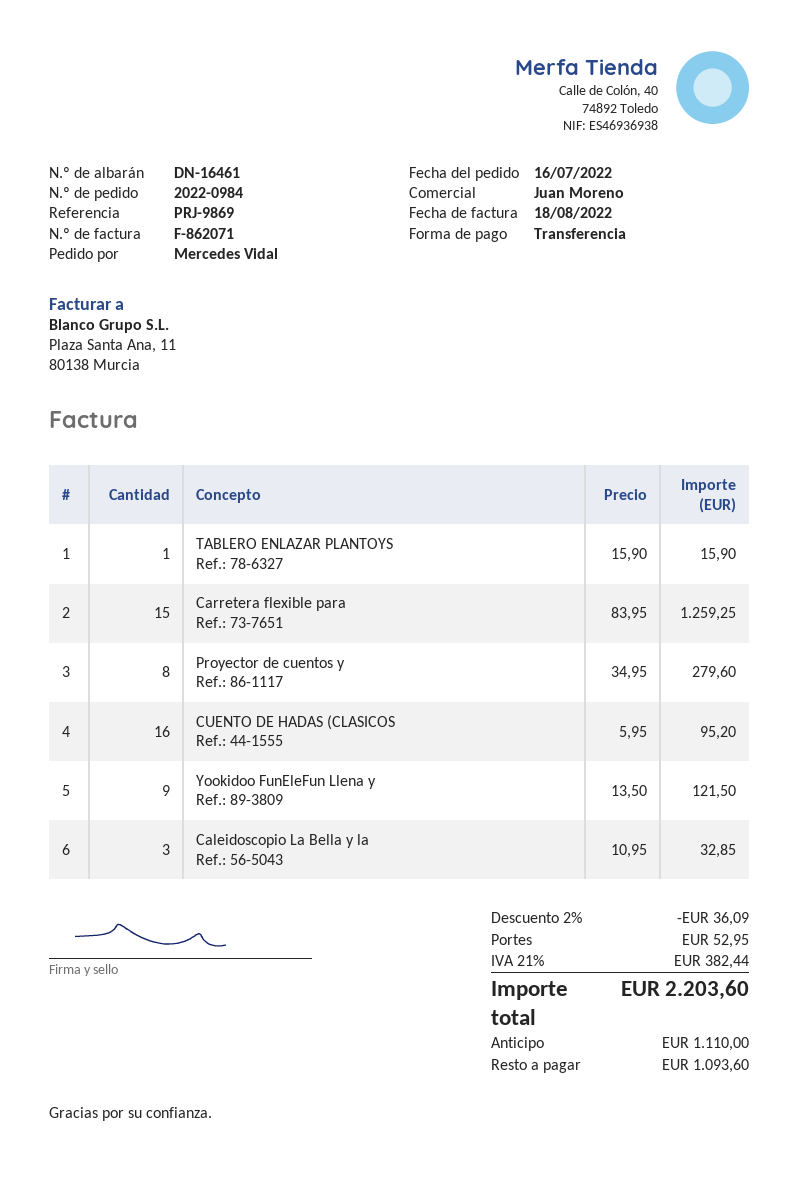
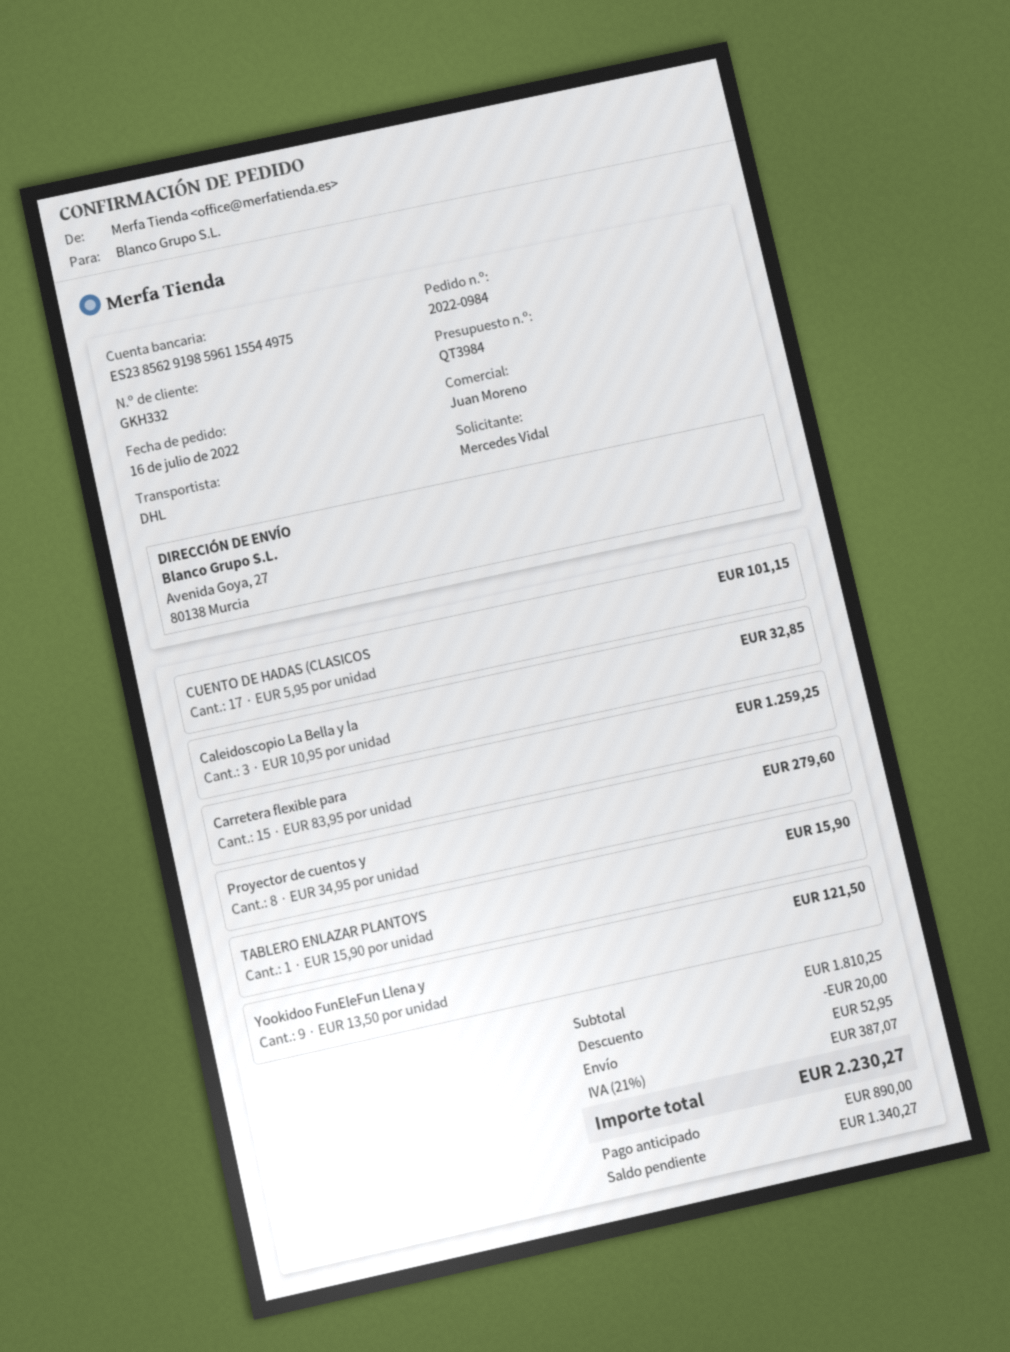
CUENTO DE HADAS (CLASICOS: 16 x 5.95 = 95.20 -> 17 x 5.95 = 101.15
discount: 36.09 -> 20.00
tax: 21% = 382.44 -> 21% = 387.07
total: 2203.60 -> 2230.27
deposit: 1110.00 -> 890.00
balance: 1093.60 -> 1340.27

